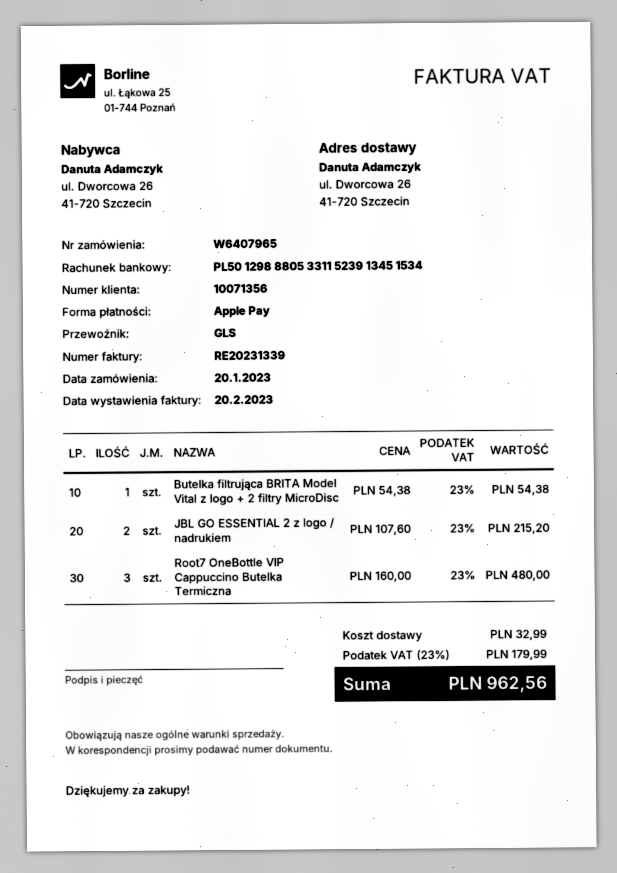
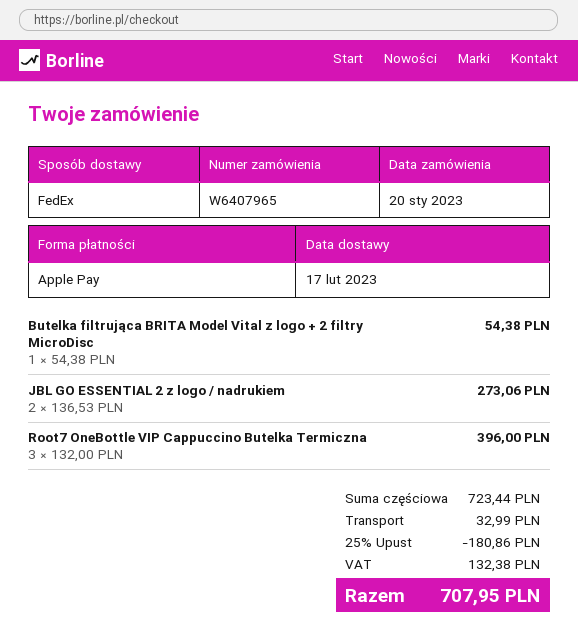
shipping method: GLS -> FedEx
JBL GO ESSENTIAL 2 z logo / nadrukiem: 2 x 107.60 = 215.20 -> 2 x 136.53 = 273.06
Root7 OneBottle VIP Cappuccino Butelka Termiczna: 3 x 160.00 = 480.00 -> 3 x 132.00 = 396.00
discount: none -> 25% = 180.86
tax: 179.99 -> 132.38
total: 962.56 -> 707.95

